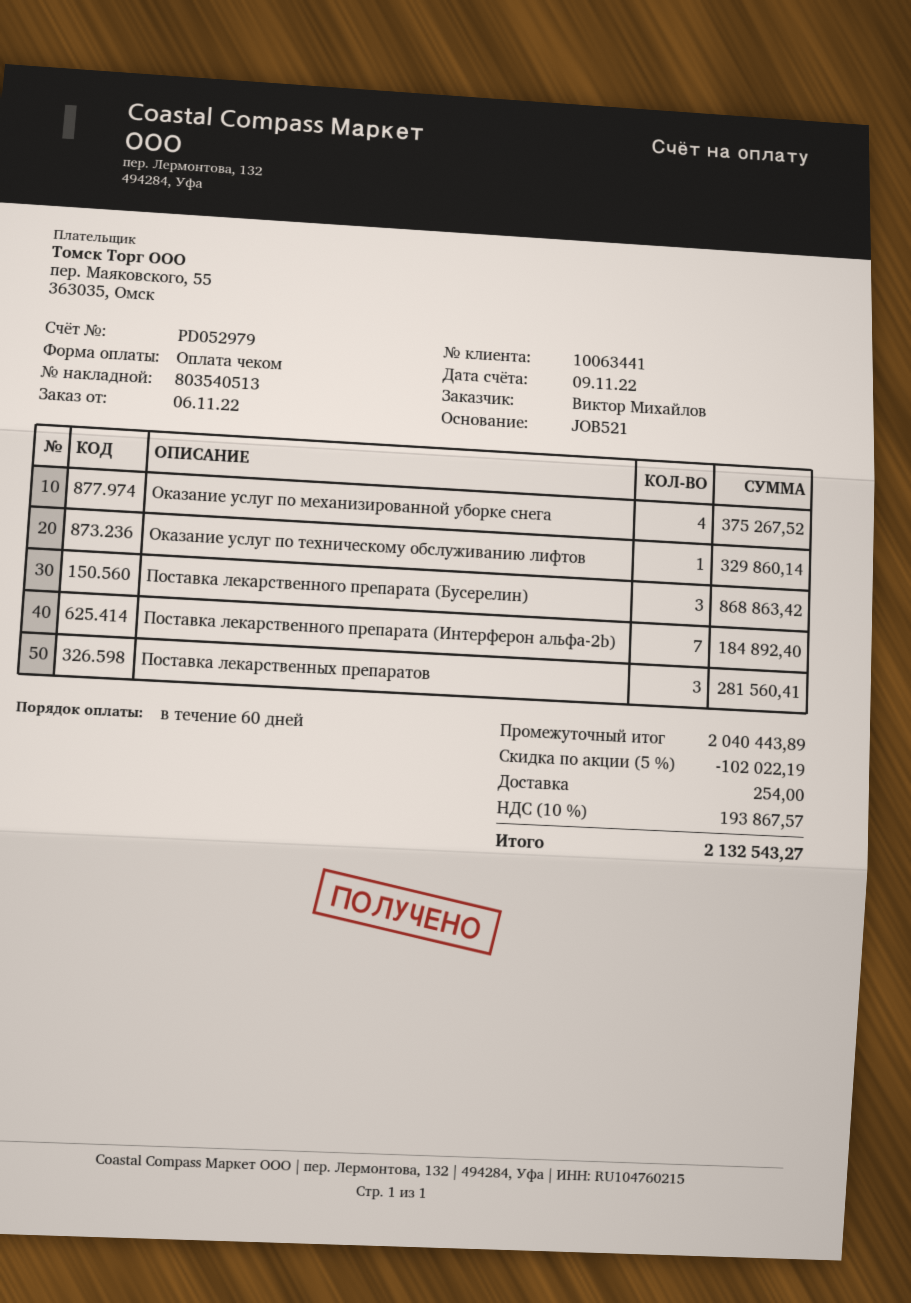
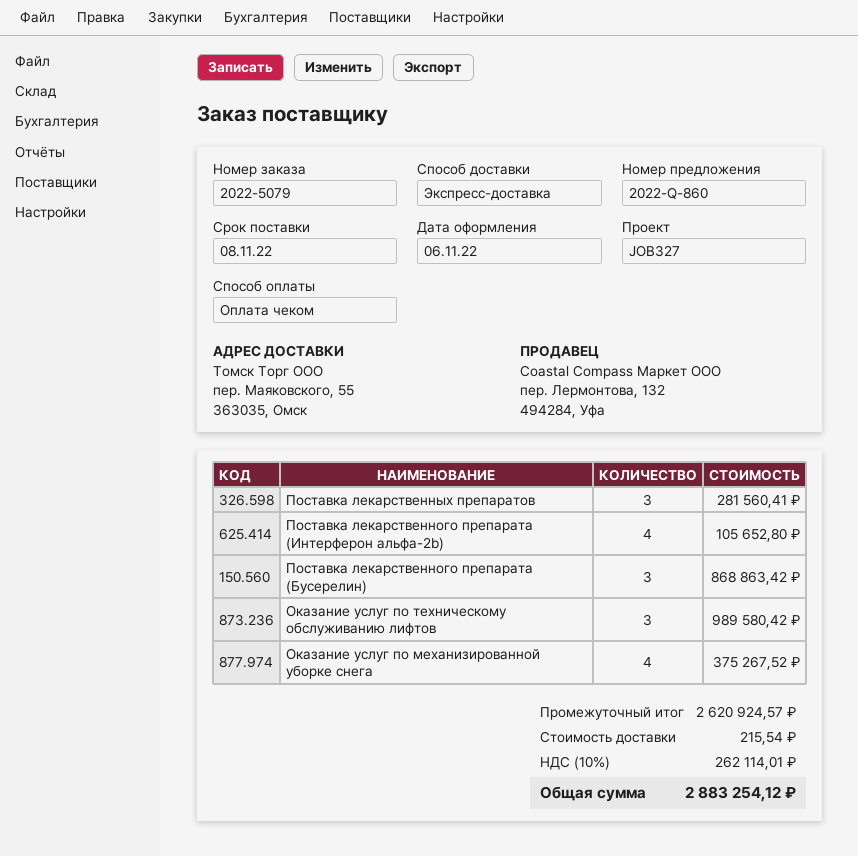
reference: JOB521 -> JOB327
Оказание услуг по техническому обслуживанию лифтов: 1 for 329860.14 -> 3 for 989580.42
Поставка лекарственного препарата (Интерферон альфа-2b): 7 for 184892.40 -> 4 for 105652.80
subtotal: 2040443.89 -> 2620924.57
discount: 5% = 102022.19 -> none
shipping: 254.00 -> 215.54
tax: 10% = 193867.57 -> 10% = 262114.01
total: 2132543.27 -> 2883254.12

